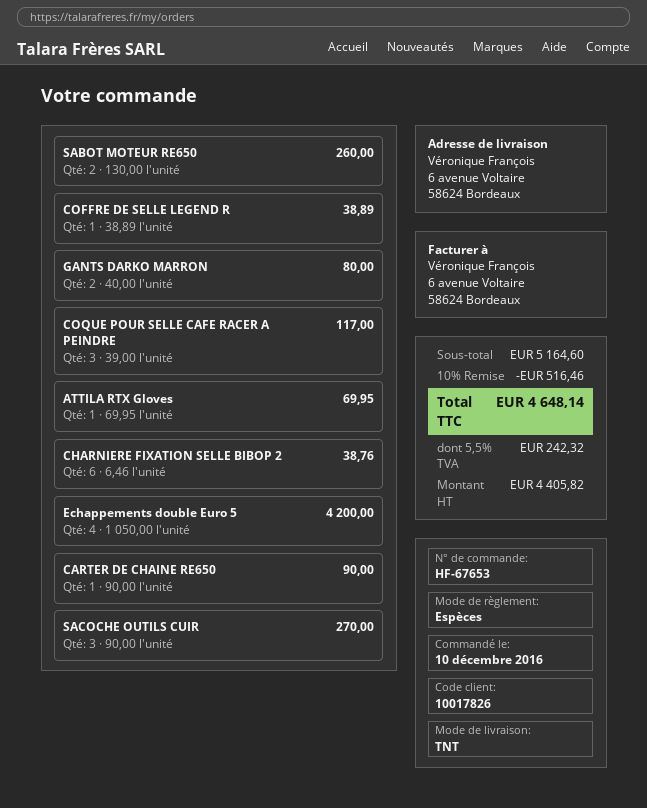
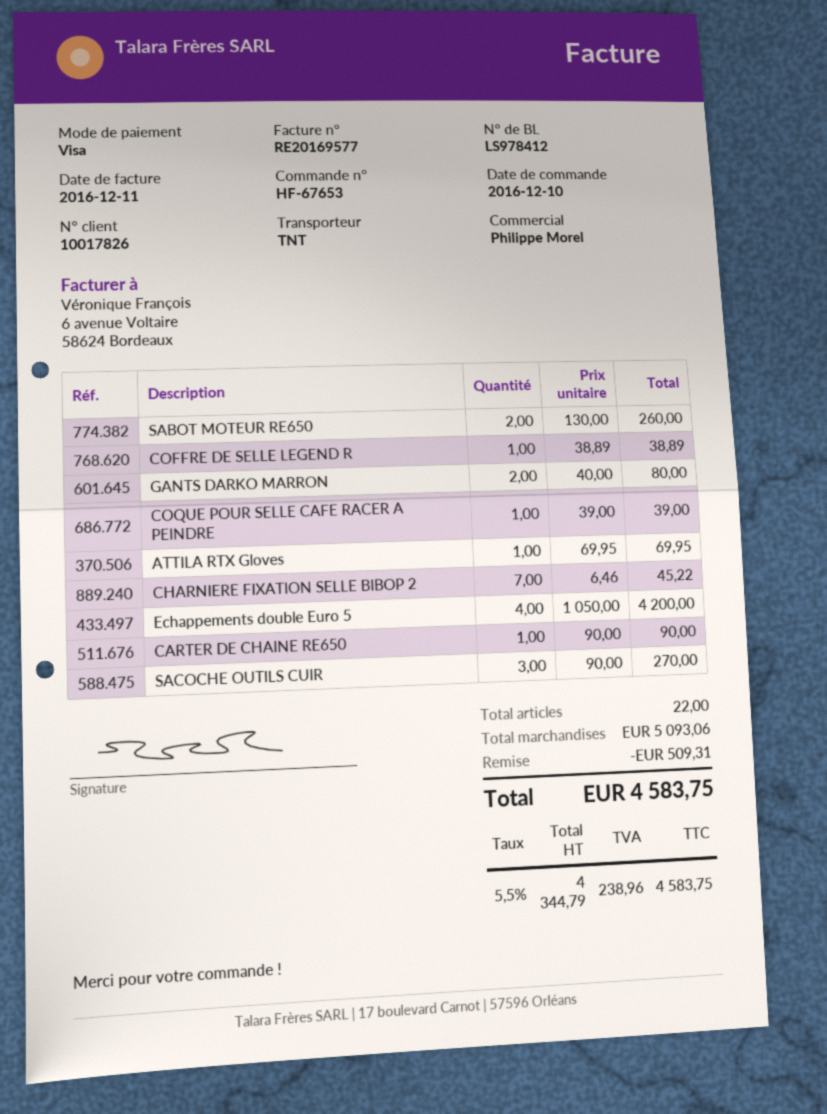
payment method: cash -> Visa
COQUE POUR SELLE CAFE RACER A PEINDRE: 3 x 39.00 = 117.00 -> 1 x 39.00 = 39.00
CHARNIERE FIXATION SELLE BIBOP 2: 6 x 6.46 = 38.76 -> 7 x 6.46 = 45.22
subtotal: 5164.60 -> 5093.06
discount: 516.46 -> 509.31
net: 4405.82 -> 4344.79
tax: 5.5% = 242.32 -> 5.5% = 238.96
total: 4648.14 -> 4583.75

